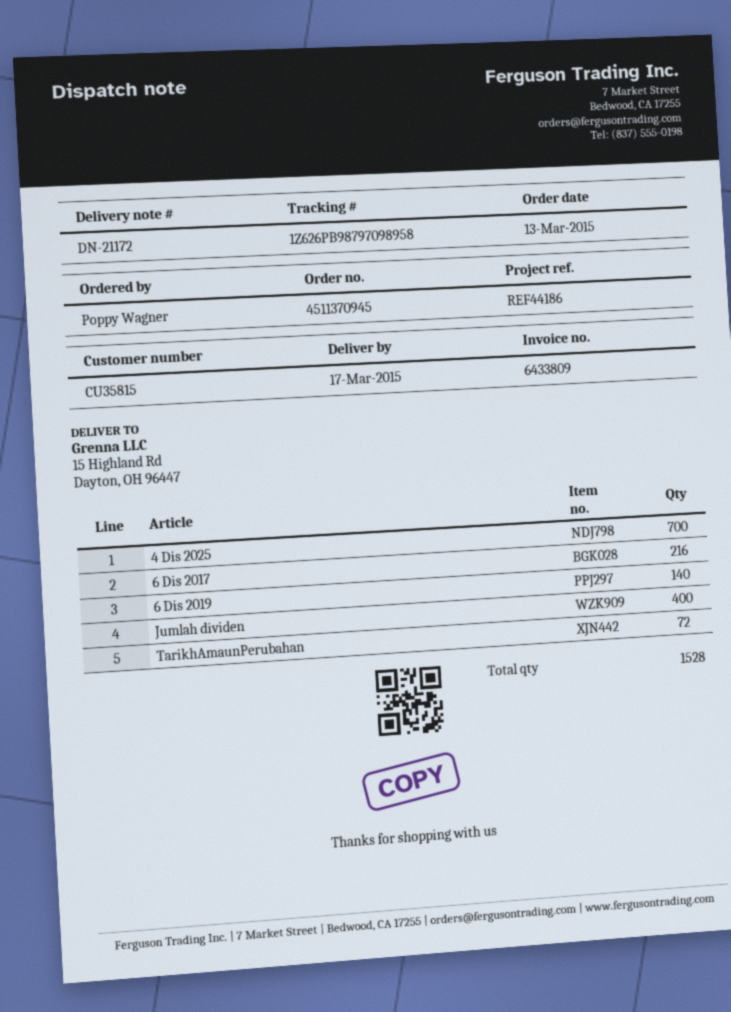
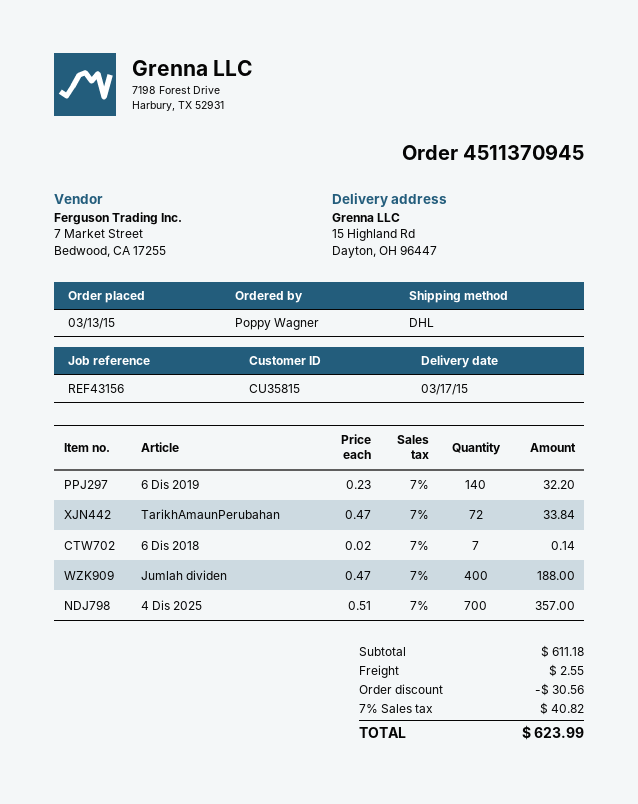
reference: REF44186 -> REF43156
6 Dis 2017: 216 -> none
6 Dis 2018: none -> 7

